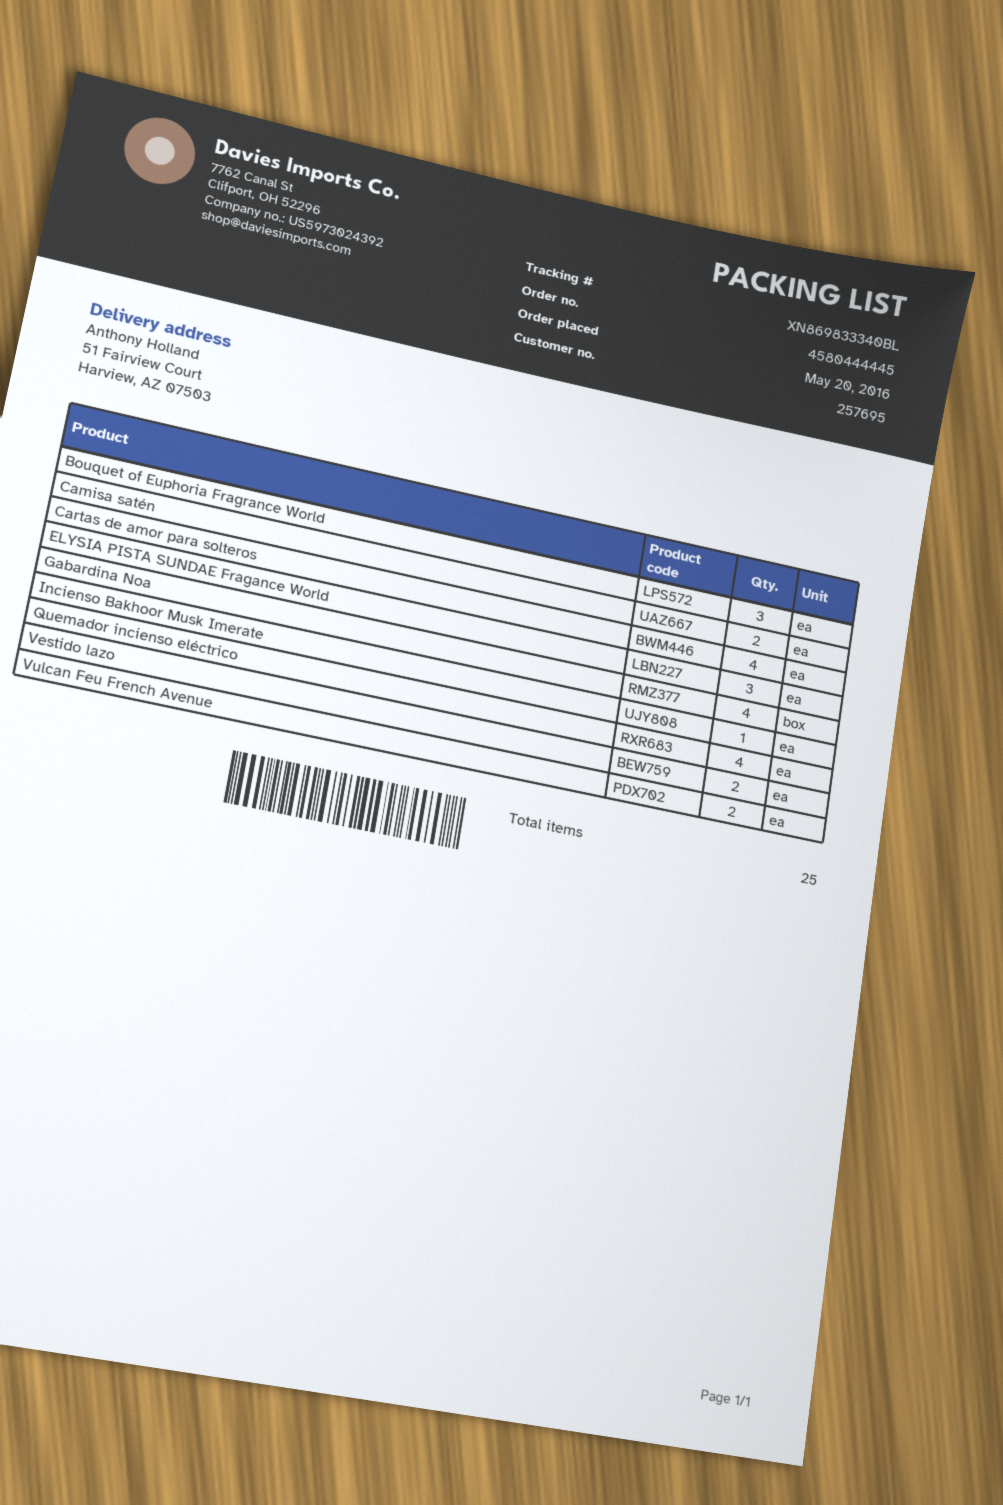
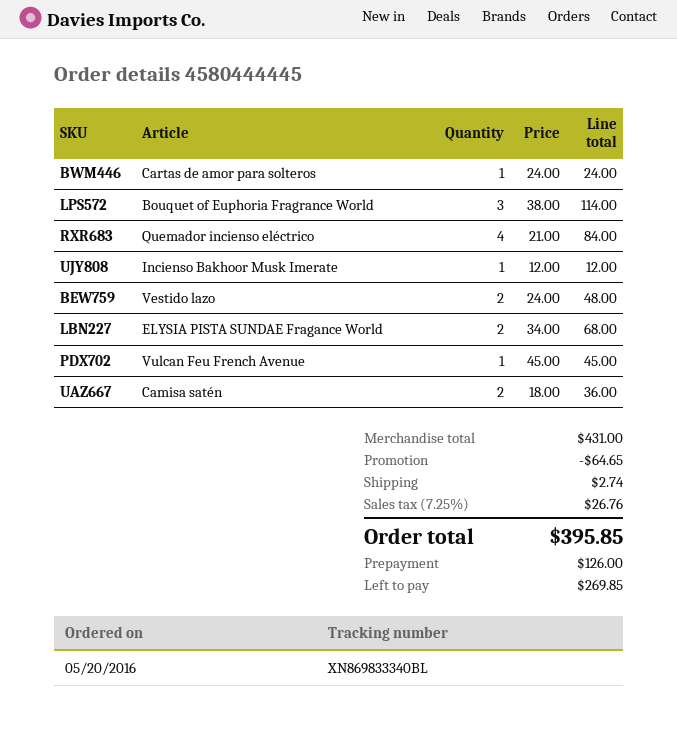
Cartas de amor para solteros: 4 -> 1
ELYSIA PISTA SUNDAE Fragance World: 3 -> 2
Gabardina Noa: 4 -> none
Vulcan Feu French Avenue: 2 -> 1

